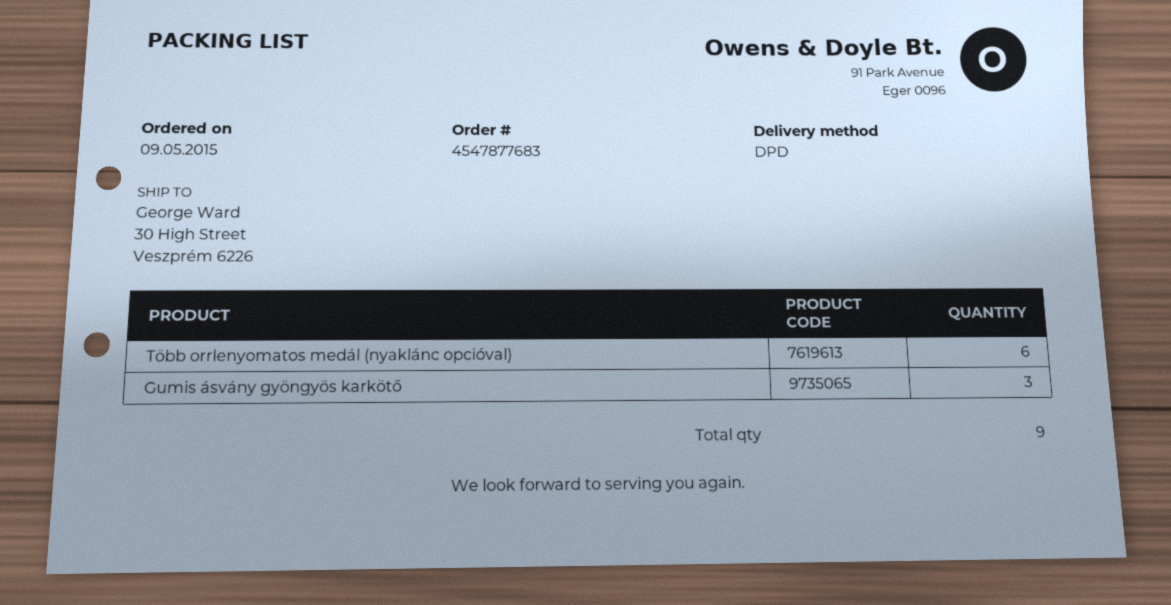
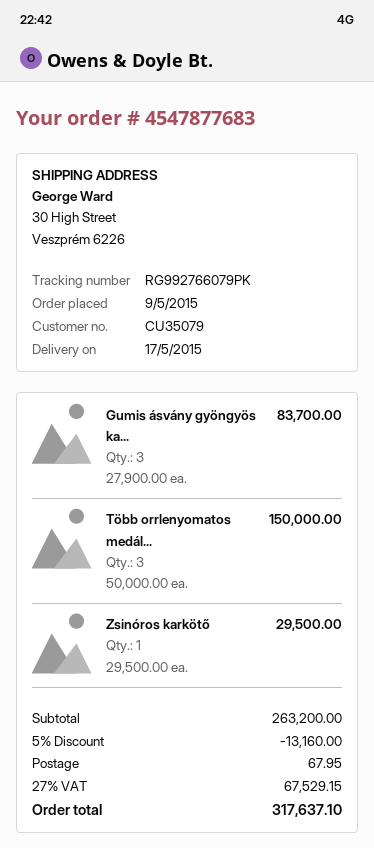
Több orrlenyomatos medál (nyaklánc opcióval): 6 -> 3
Zsinóros karkötő: none -> 1

